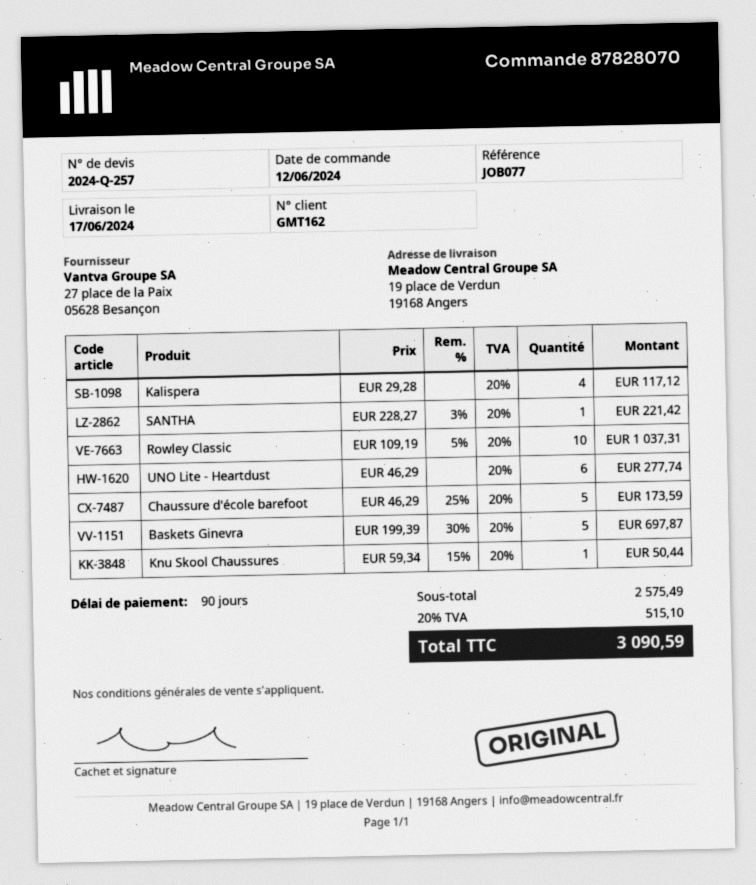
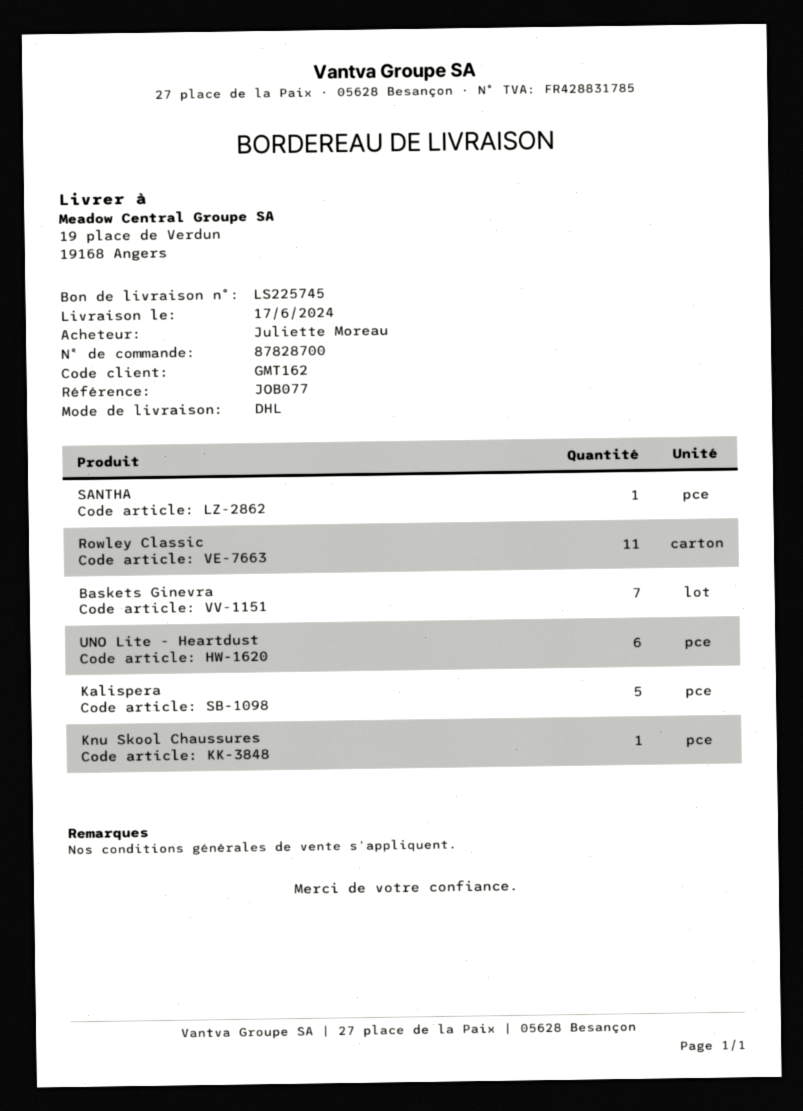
order number: 87828070 -> 87828700
Kalispera: 4 -> 5
Rowley Classic: 10 -> 11
Chaussure d'école barefoot: 5 -> none
Baskets Ginevra: 5 -> 7

